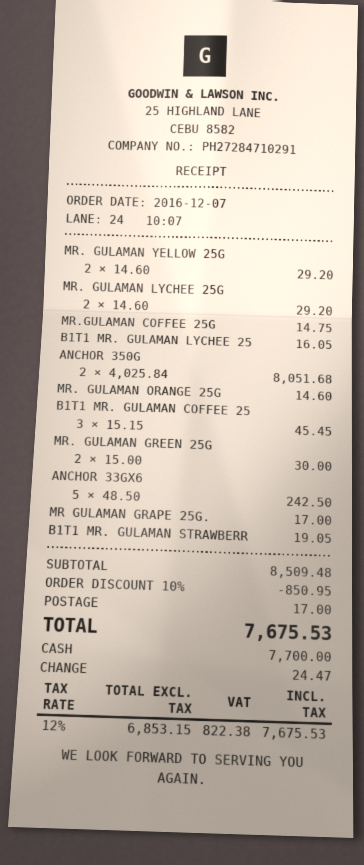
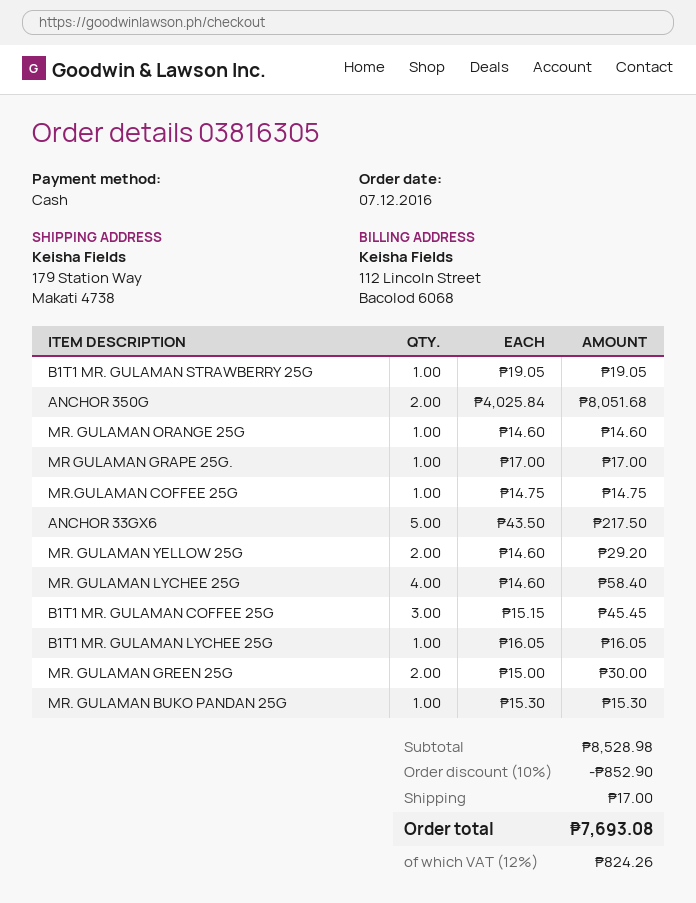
MR. GULAMAN LYCHEE 25G: 2 x 14.60 = 29.20 -> 4 x 14.60 = 58.40
ANCHOR 33GX6: 5 x 48.50 = 242.50 -> 5 x 43.50 = 217.50
MR. GULAMAN BUKO PANDAN 25G: none -> 1 x 15.30 = 15.30
subtotal: 8509.48 -> 8528.98
discount: 10% = 850.95 -> 10% = 852.90
tax: 12% = 822.38 -> 12% = 824.26
total: 7675.53 -> 7693.08

